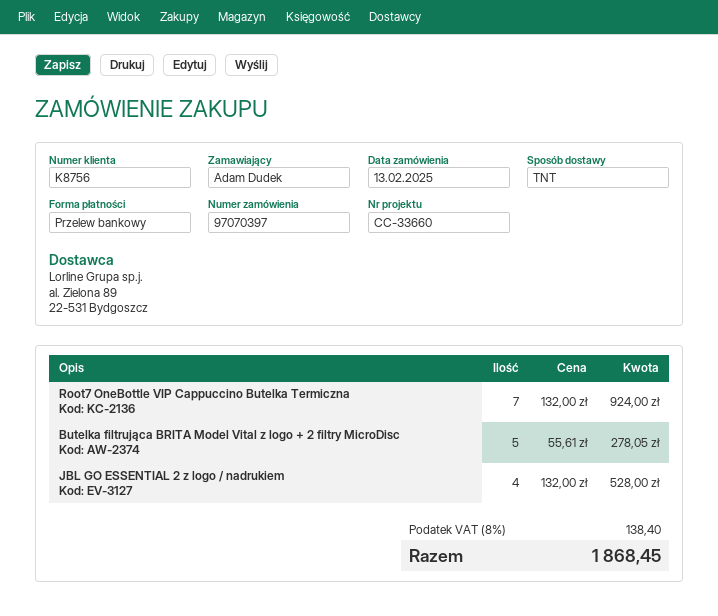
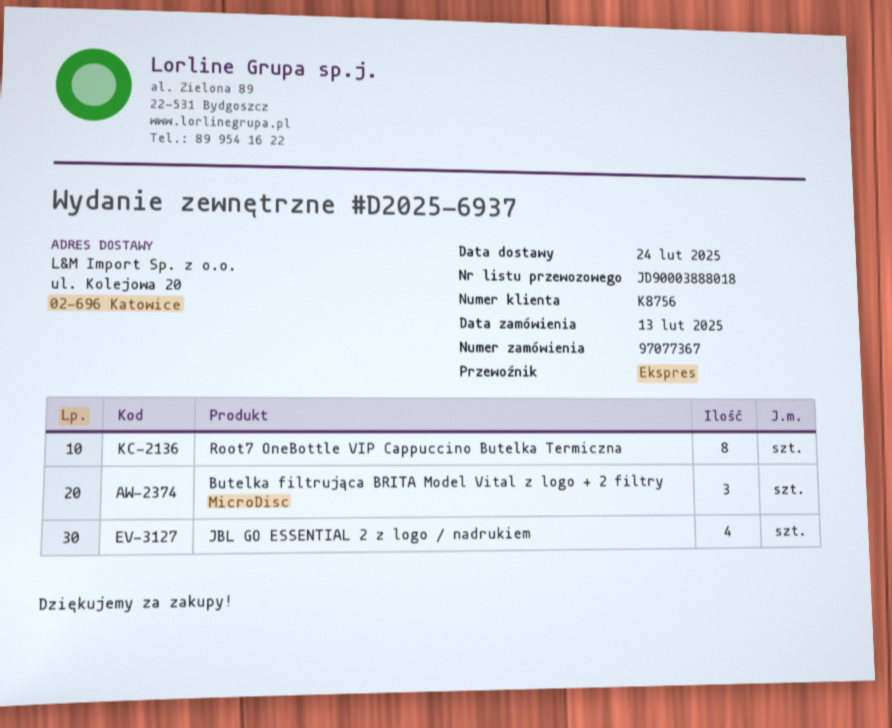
order number: 97070397 -> 97077367
shipping method: TNT -> express
Root7 OneBottle VIP Cappuccino Butelka Termiczna: 7 -> 8
Butelka filtrująca BRITA Model Vital z logo + 2 filtry MicroDisc: 5 -> 3

